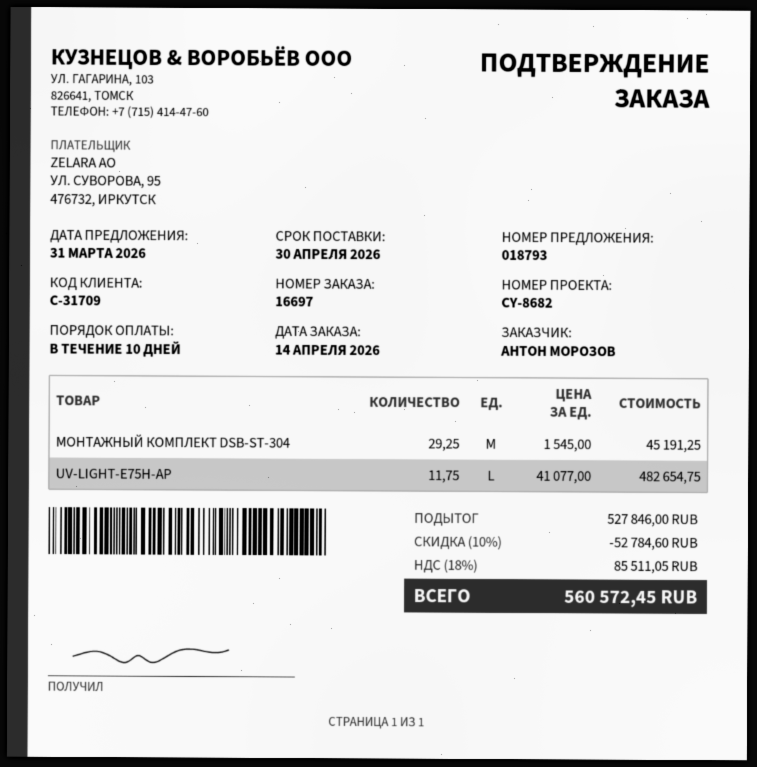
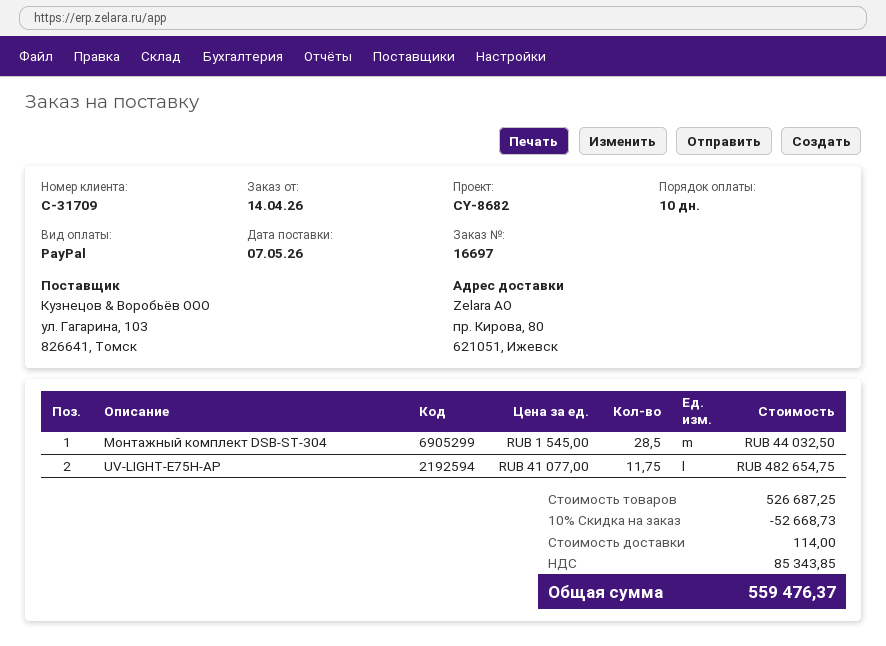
delivery date: 2026-04-30 -> 2026-05-07
МОНТАЖНЫЙ КОМПЛЕКТ DSB-ST-304: 29.25 x 1545.00 = 45191.25 -> 28.5 x 1545.00 = 44032.50
subtotal: 527846.00 -> 526687.25
discount: 10% = 52784.60 -> 10% = 52668.73
shipping: none -> 114.00
tax: 85511.05 -> 85343.85
total: 560572.45 -> 559476.37

